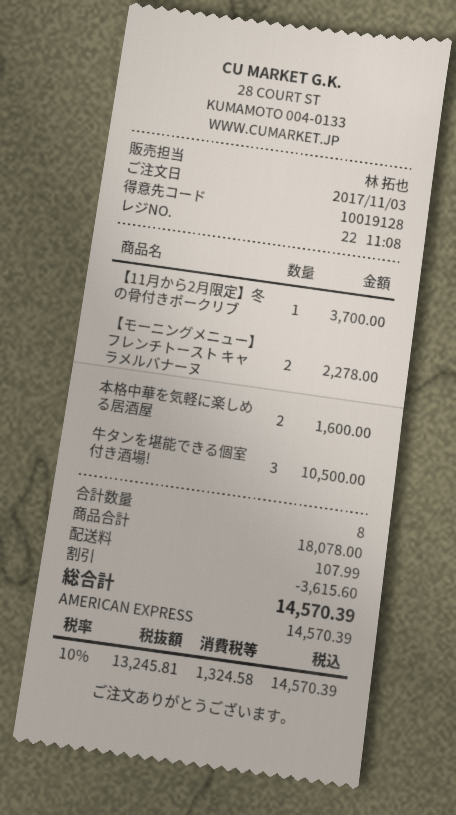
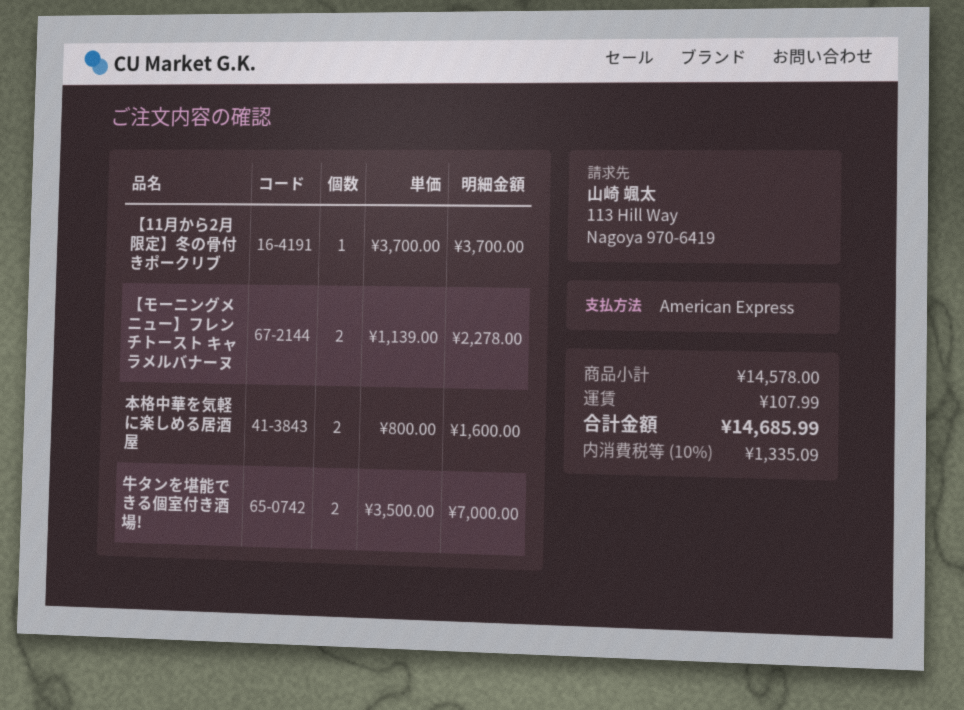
牛タンを堪能できる個室付き酒場!: 3 for 10500.00 -> 2 for 7000.00
subtotal: 18078.00 -> 14578.00
discount: 3615.60 -> none
tax: 10% = 1324.58 -> 10% = 1335.09
total: 14570.39 -> 14685.99

